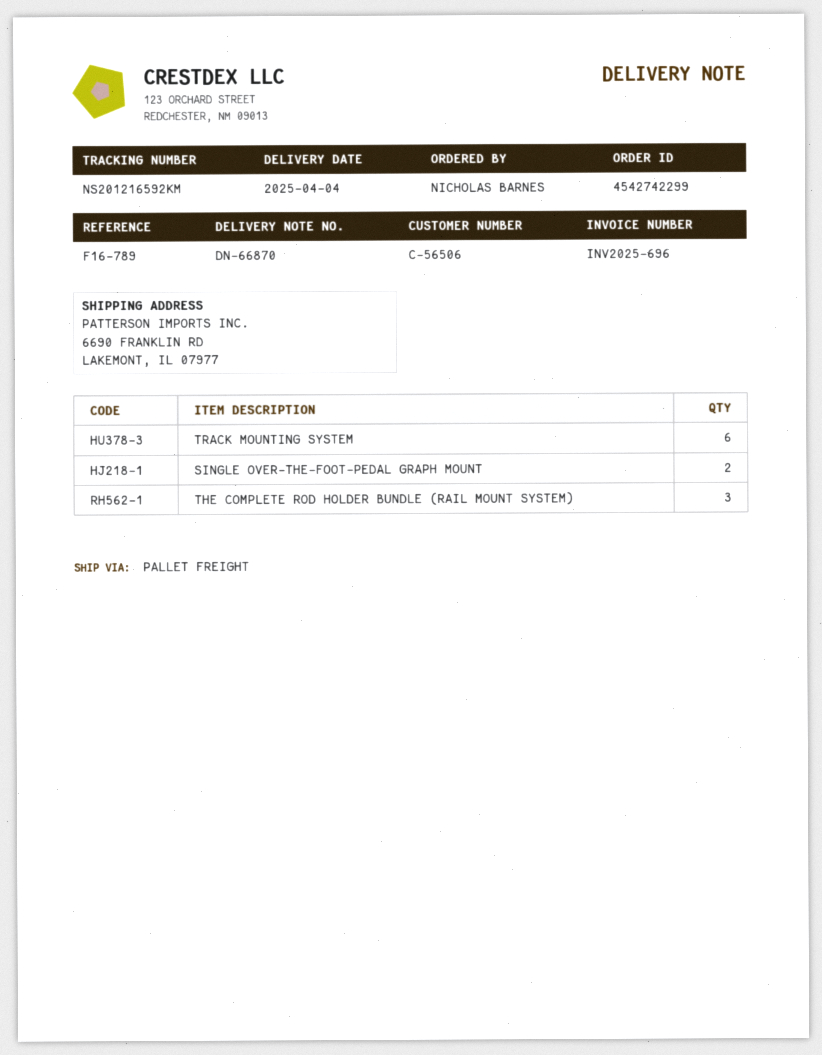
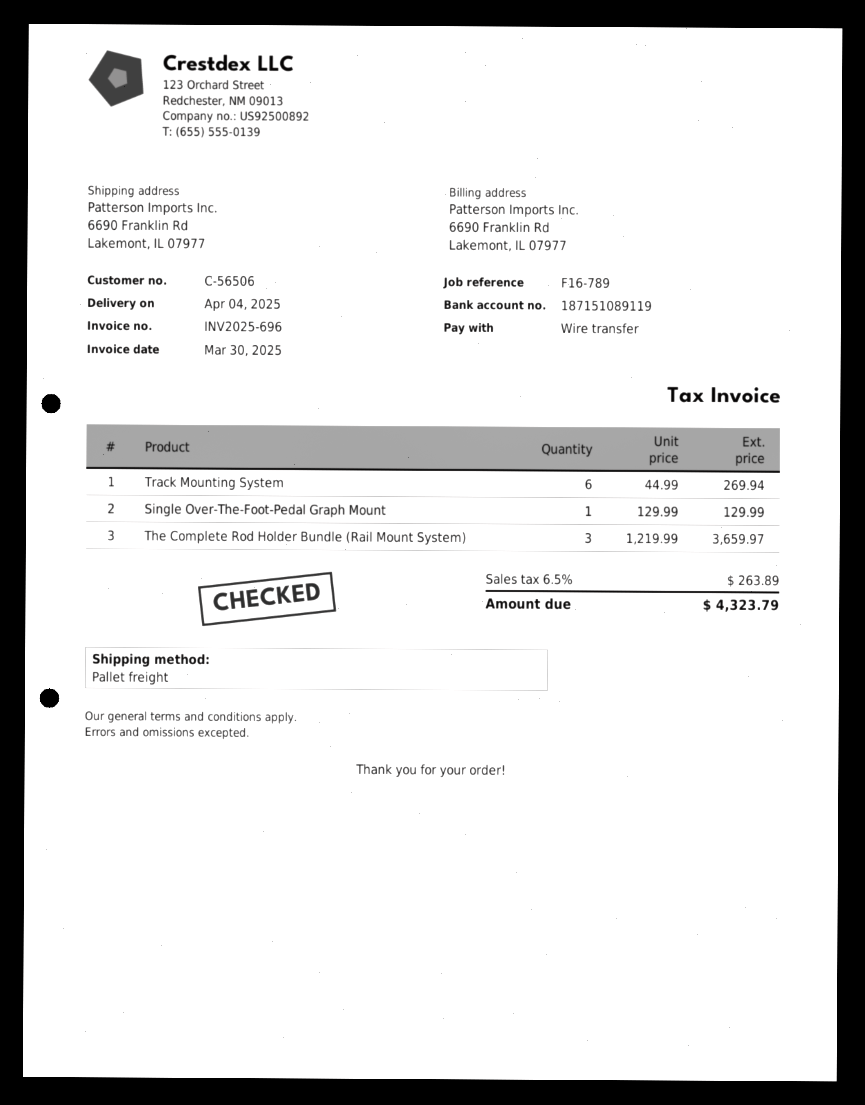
SINGLE OVER-THE-FOOT-PEDAL GRAPH MOUNT: 2 -> 1

